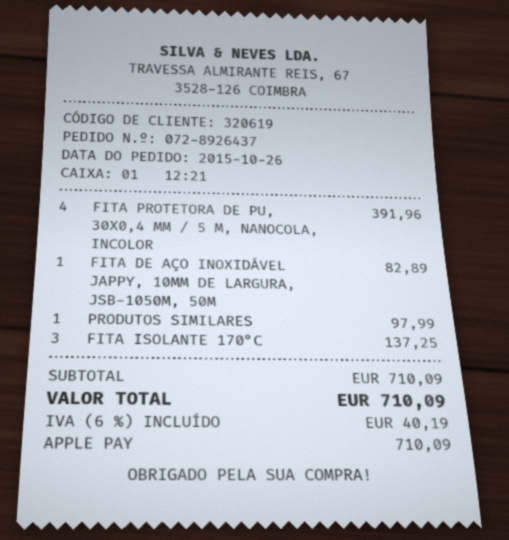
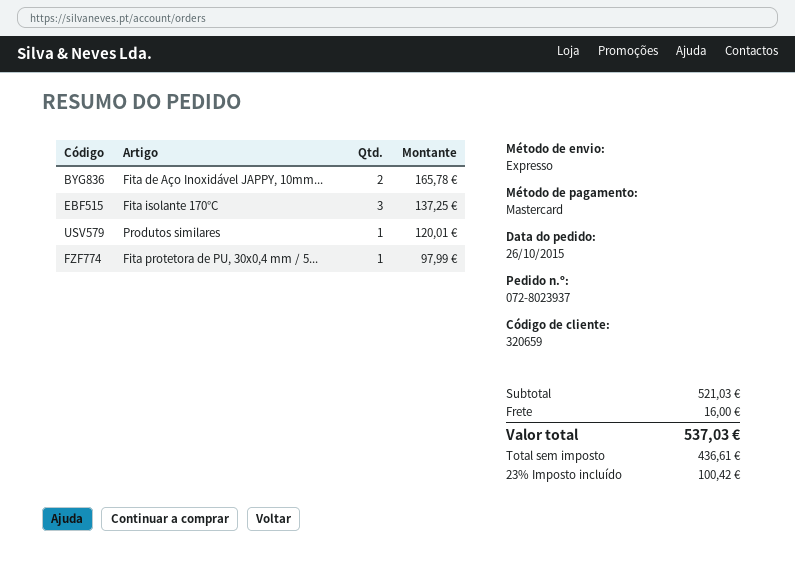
order number: 072-8926437 -> 072-8023937
customer number: 320619 -> 320659
payment method: Apple Pay -> Mastercard
FITA PROTETORA DE PU, 30X0,4 MM / 5 M, NANOCOLA, INCOLOR: 4 for 391.96 -> 1 for 97.99
FITA DE AÇO INOXIDÁVEL JAPPY, 10MM DE LARGURA, JSB-1050M, 50M: 1 for 82.89 -> 2 for 165.78
PRODUTOS SIMILARES: 1 for 97.99 -> 1 for 120.01
subtotal: 710.09 -> 521.03
shipping: none -> 16.00
tax: 6% = 40.19 -> 23% = 100.42
total: 710.09 -> 537.03

